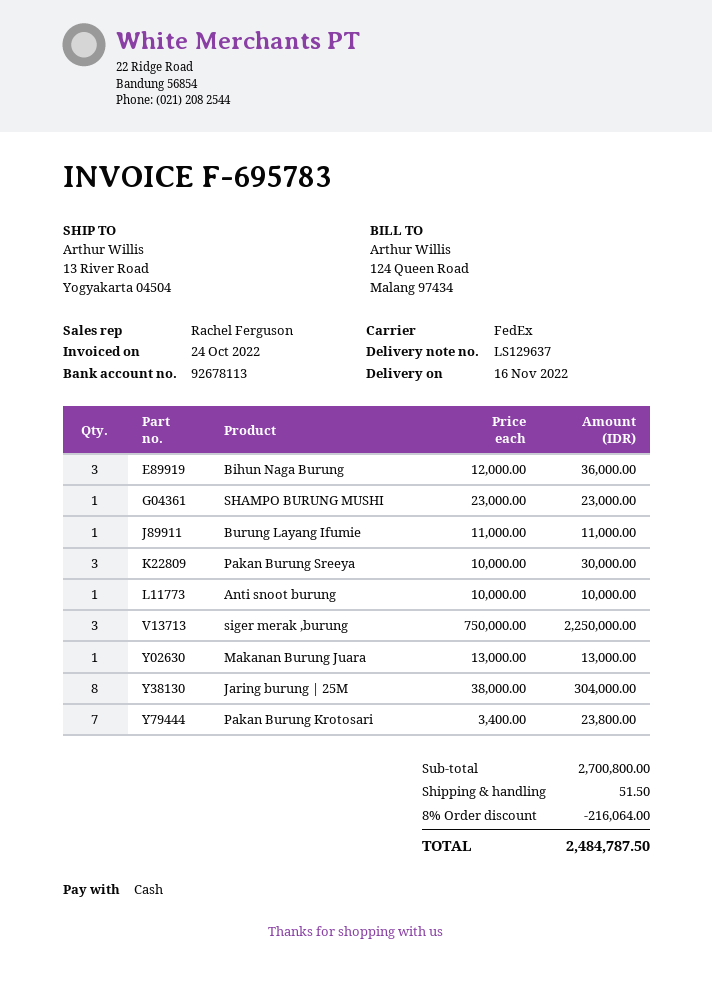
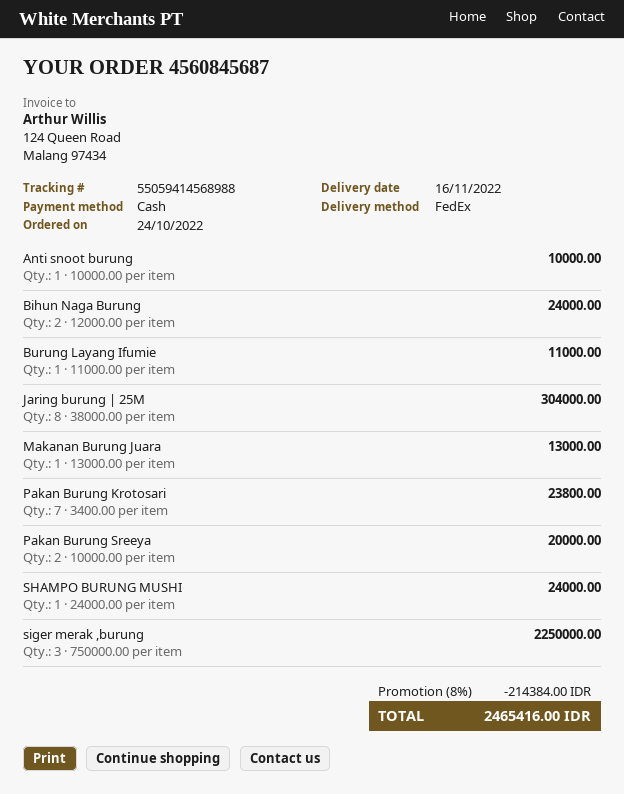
Bihun Naga Burung: 3 x 12000.00 = 36000.00 -> 2 x 12000.00 = 24000.00
SHAMPO BURUNG MUSHI: 1 x 23000.00 = 23000.00 -> 1 x 24000.00 = 24000.00
Pakan Burung Sreeya: 3 x 10000.00 = 30000.00 -> 2 x 10000.00 = 20000.00
discount: 8% = 216064.00 -> 8% = 214384.00
shipping: 51.50 -> none
total: 2484787.50 -> 2465416.00

